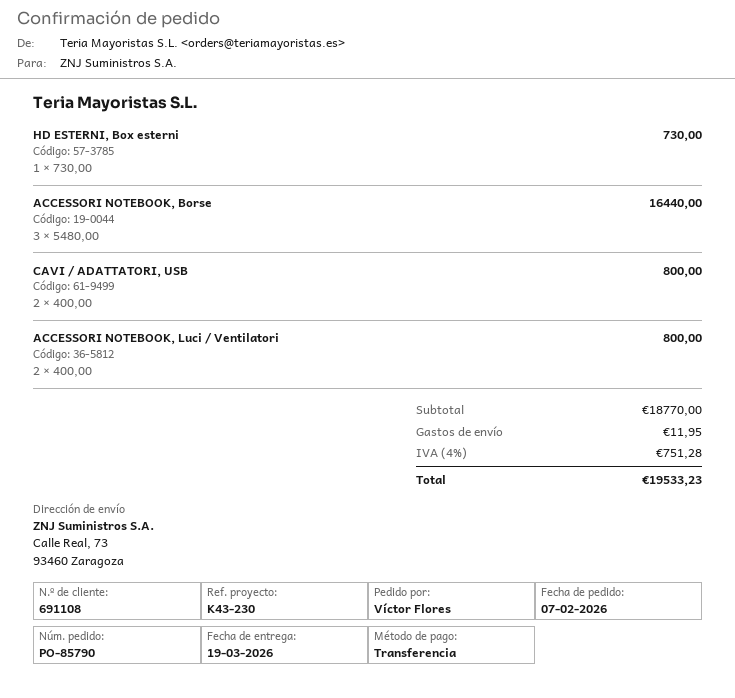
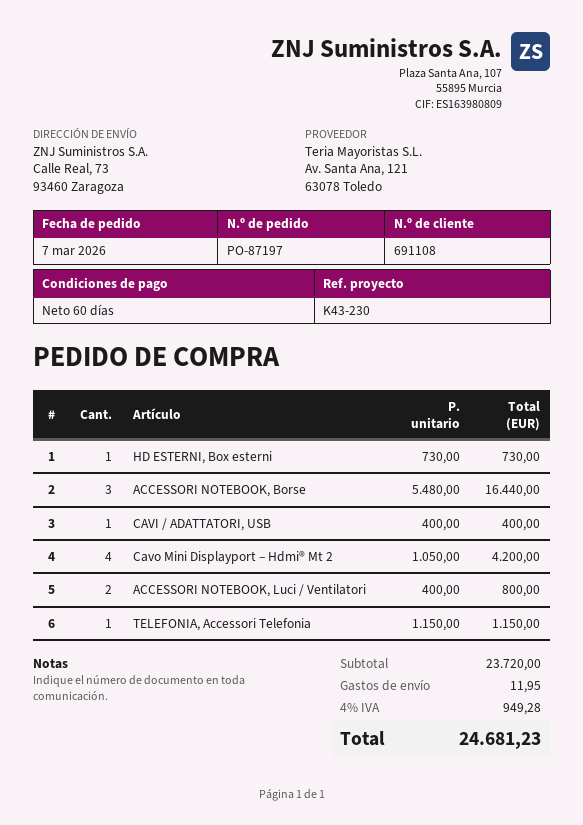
order number: PO-85790 -> PO-87197
order date: 2026-02-07 -> 2026-03-07
CAVI / ADATTATORI, USB: 2 x 400.00 = 800.00 -> 1 x 400.00 = 400.00
Cavo Mini Displayport – Hdmi® Mt 2: none -> 4 x 1050.00 = 4200.00
TELEFONIA, Accessori Telefonia: none -> 1 x 1150.00 = 1150.00
subtotal: 18770.00 -> 23720.00
tax: 4% = 751.28 -> 4% = 949.28
total: 19533.23 -> 24681.23

